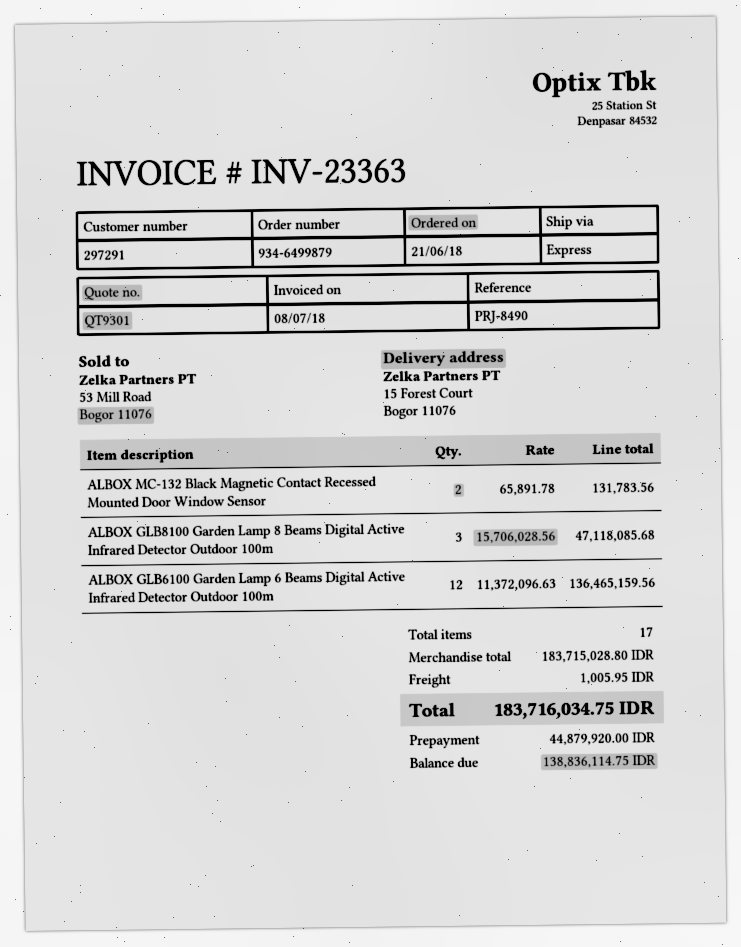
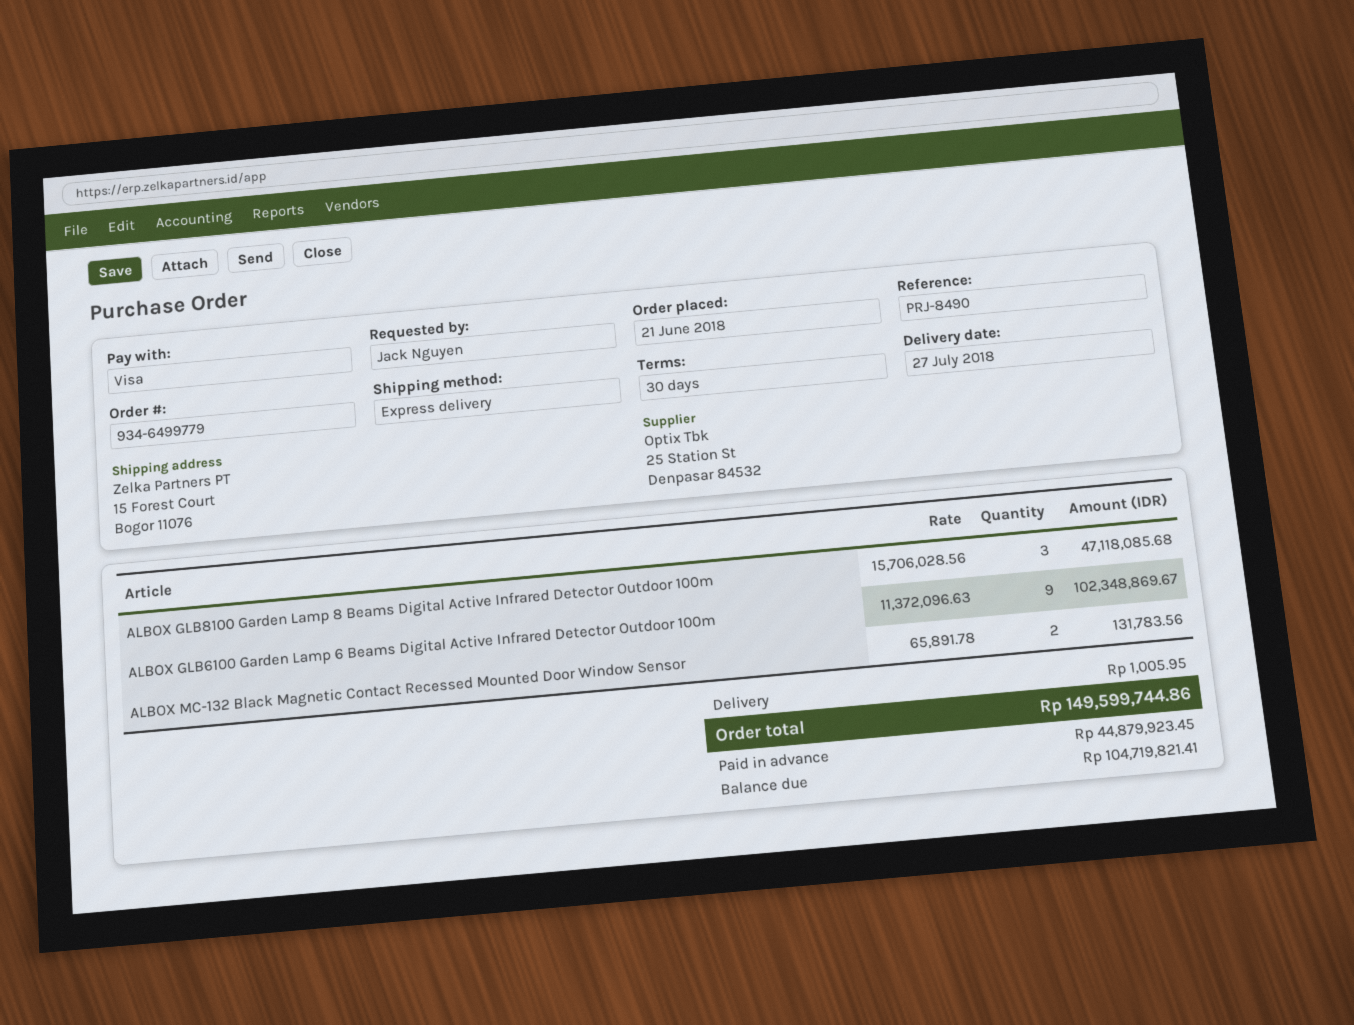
order number: 934-6499879 -> 934-6499779
ALBOX GLB6100 Garden Lamp 6 Beams Digital Active Infrared Detector Outdoor 100m: 12 x 11372096.63 = 136465159.56 -> 9 x 11372096.63 = 102348869.67
total: 183716034.75 -> 149599744.86
deposit: 44879920.00 -> 44879923.45
balance: 138836114.75 -> 104719821.41

